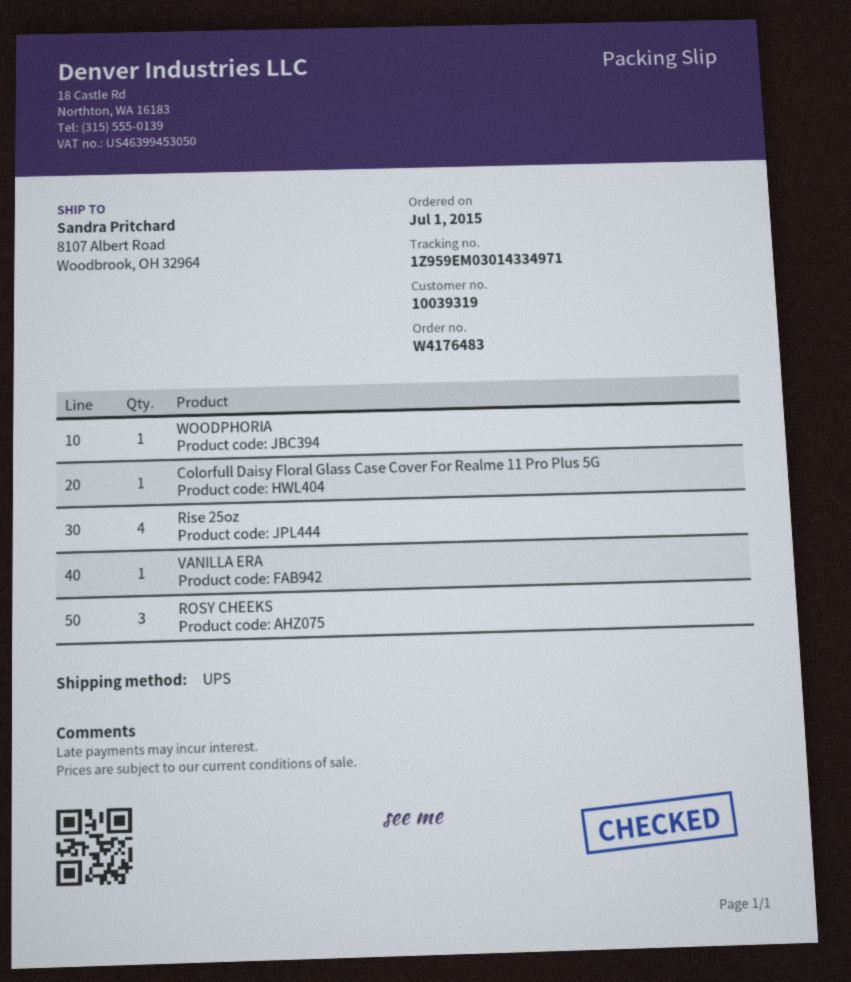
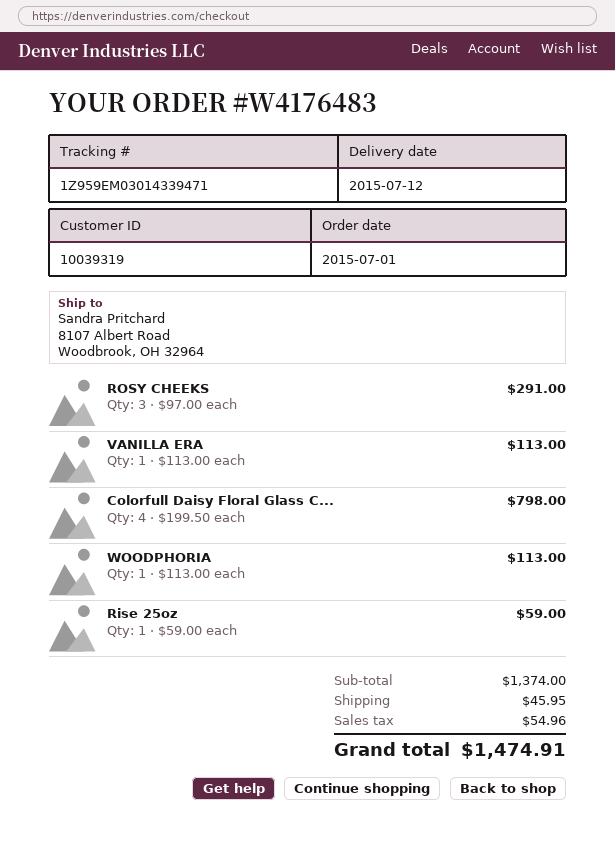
tracking number: 1Z959EM03014334971 -> 1Z959EM03014339471
Colorfull Daisy Floral Glass Case Cover For Realme 11 Pro Plus 5G: 1 -> 4
Rise 25oz: 4 -> 1

